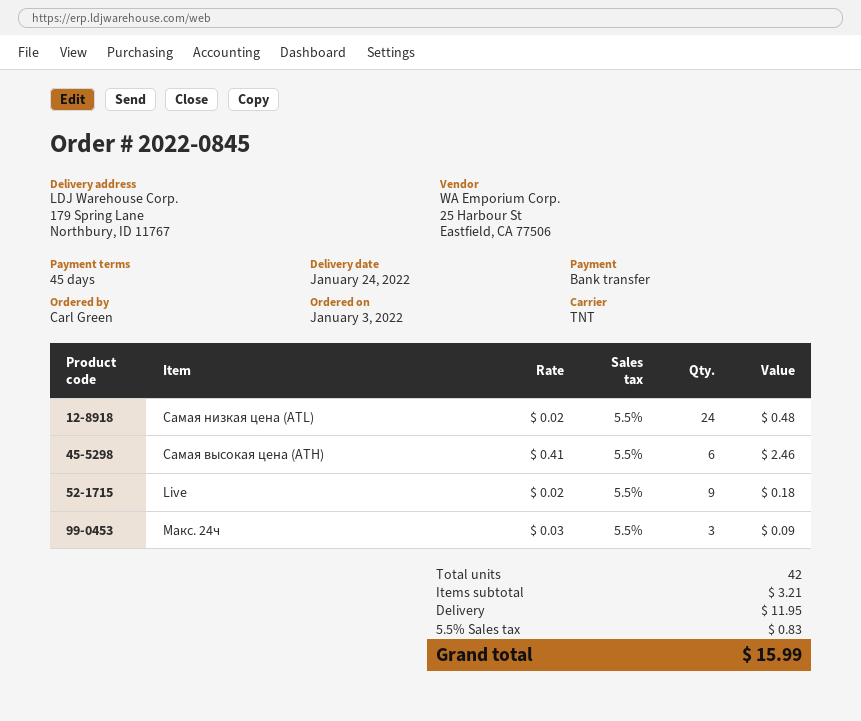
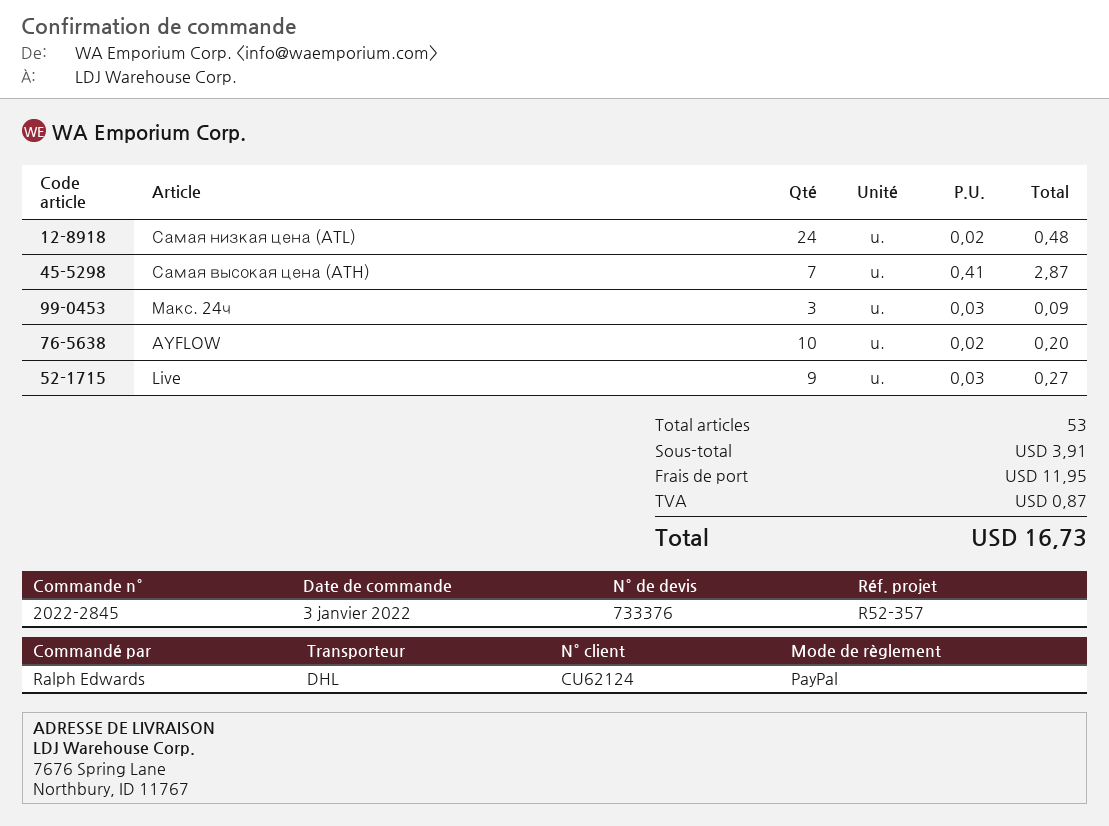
order number: 2022-0845 -> 2022-2845
ordered by: Carl Green -> Ralph Edwards
payment method: bank transfer -> PayPal
shipping method: TNT -> DHL
ship to: 179 Spring Lane, Northbury, ID 11767 -> 7676 Spring Lane, Northbury, ID 11767
Самая высокая цена (ATH): 6 x 0.41 = 2.46 -> 7 x 0.41 = 2.87
Live: 9 x 0.02 = 0.18 -> 9 x 0.03 = 0.27
AYFLOW: none -> 10 x 0.02 = 0.20
total quantity: 42 -> 53
subtotal: 3.21 -> 3.91
tax: 0.83 -> 0.87
total: 15.99 -> 16.73

